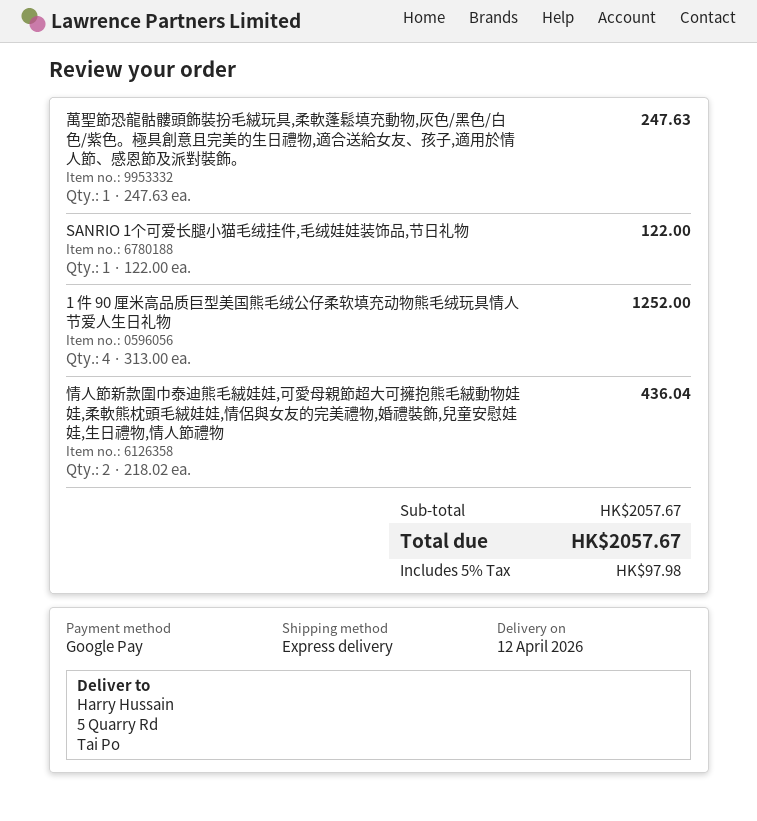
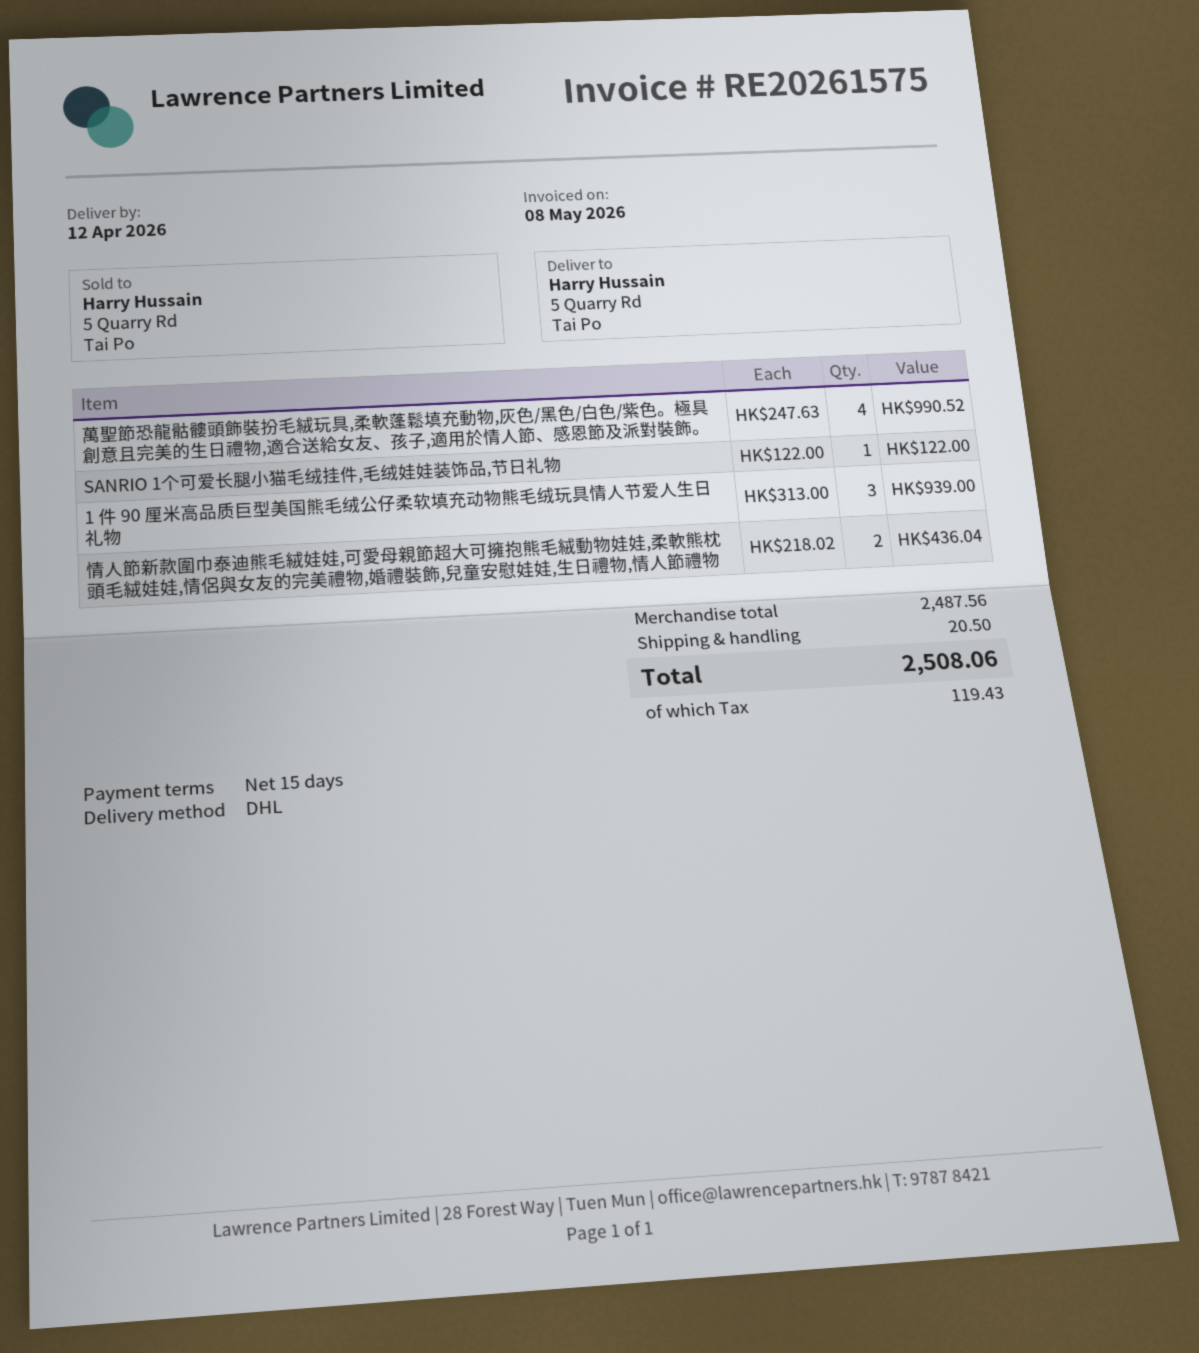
shipping method: express -> DHL
萬聖節恐龍骷髏頭飾裝扮毛絨玩具,柔軟蓬鬆填充動物,灰色/黑色/白色/紫色。極具創意且完美的生日禮物,適合送給女友、孩子,適用於情人節、感恩節及派對裝飾。: 1 x 247.63 = 247.63 -> 4 x 247.63 = 990.52
1 件 90 厘米高品质巨型美国熊毛绒公仔柔软填充动物熊毛绒玩具情人节爱人生日礼物: 4 x 313.00 = 1252.00 -> 3 x 313.00 = 939.00
subtotal: 2057.67 -> 2487.56
shipping: none -> 20.50
tax: 97.98 -> 119.43
total: 2057.67 -> 2508.06

